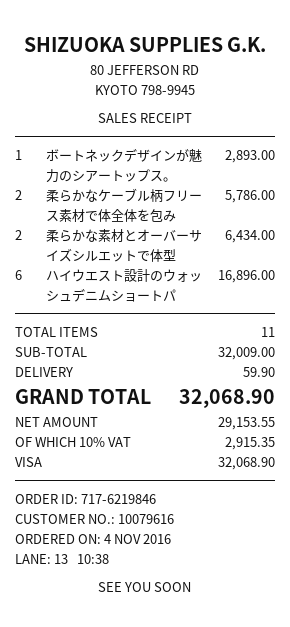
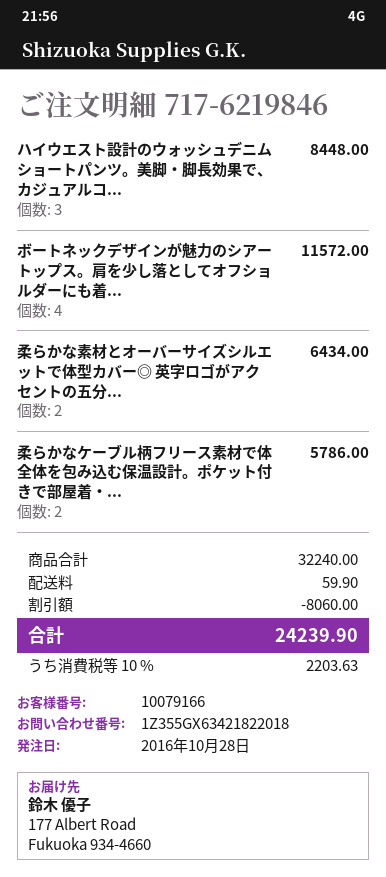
order date: 2016-11-04 -> 2016-10-28
customer number: 10079616 -> 10079166
ボートネックデザインが魅力のシアートップス。: 1 for 2893.00 -> 4 for 11572.00
ハイウエスト設計のウォッシュデニムショートパ: 6 for 16896.00 -> 3 for 8448.00
subtotal: 32009.00 -> 32240.00
discount: none -> 8060.00
tax: 10% = 2915.35 -> 10% = 2203.63
total: 32068.90 -> 24239.90

